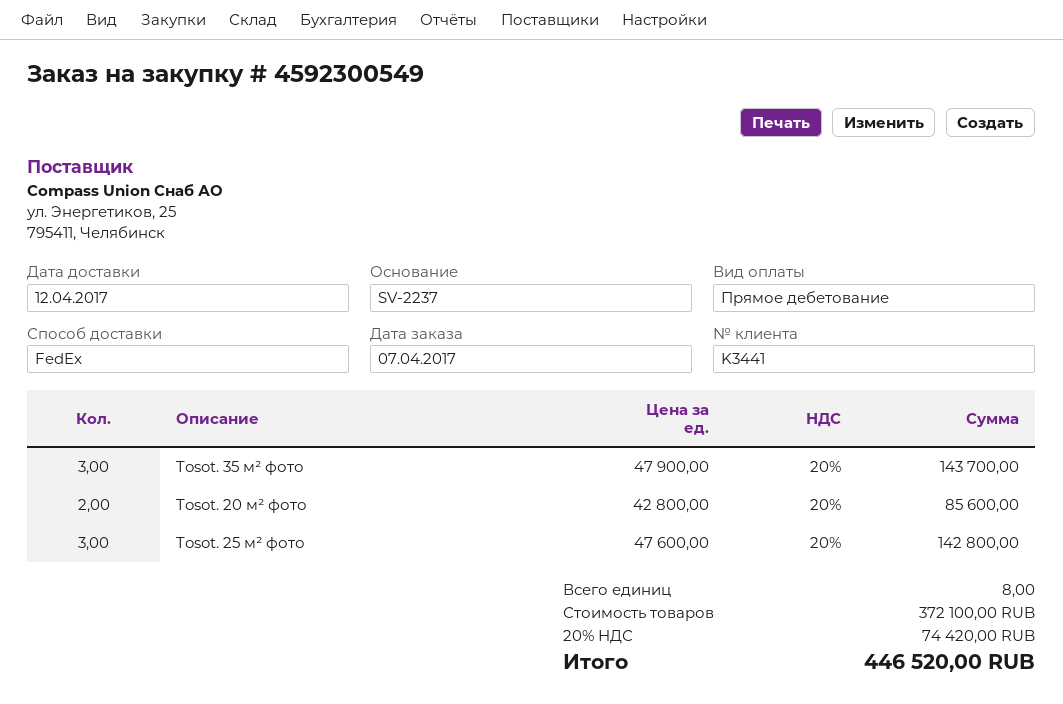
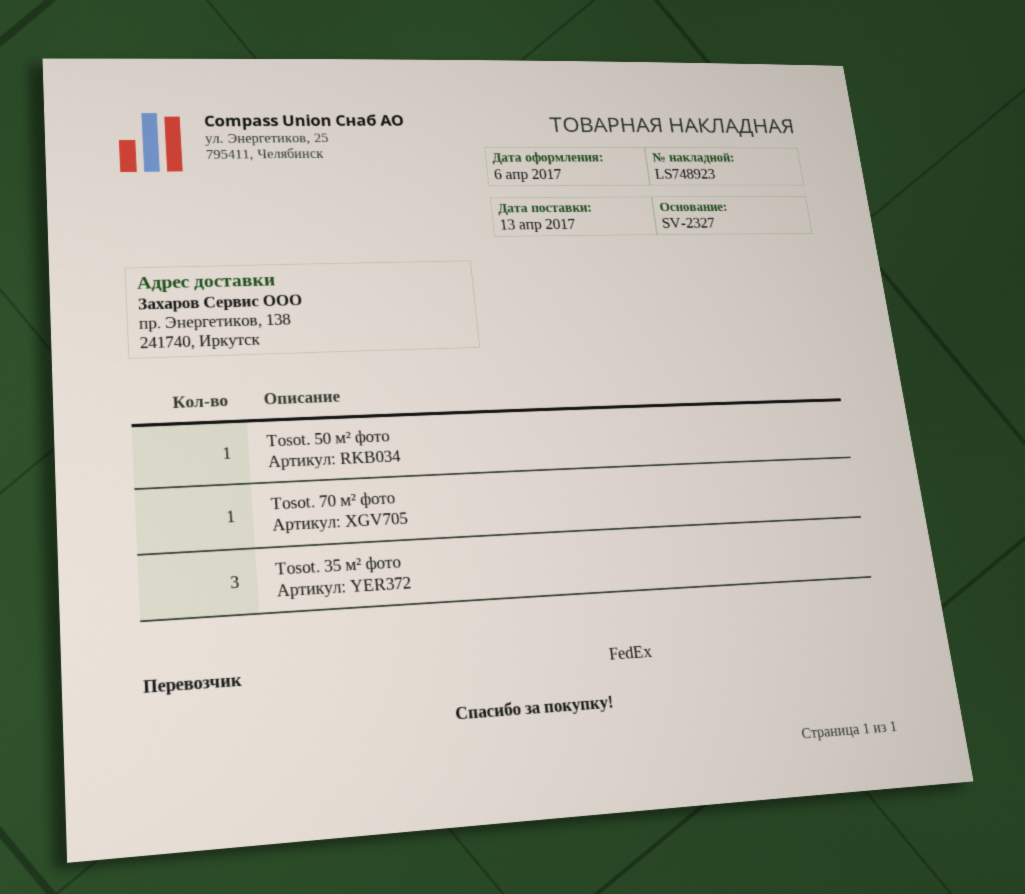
order date: 2017-04-07 -> 2017-04-06
delivery date: 2017-04-12 -> 2017-04-13
reference: SV-2237 -> SV-2327
Tosot. 20 м² фото: 2 -> none
Tosot. 25 м² фото: 3 -> none
Tosot. 50 м² фото: none -> 1
Tosot. 70 м² фото: none -> 1

